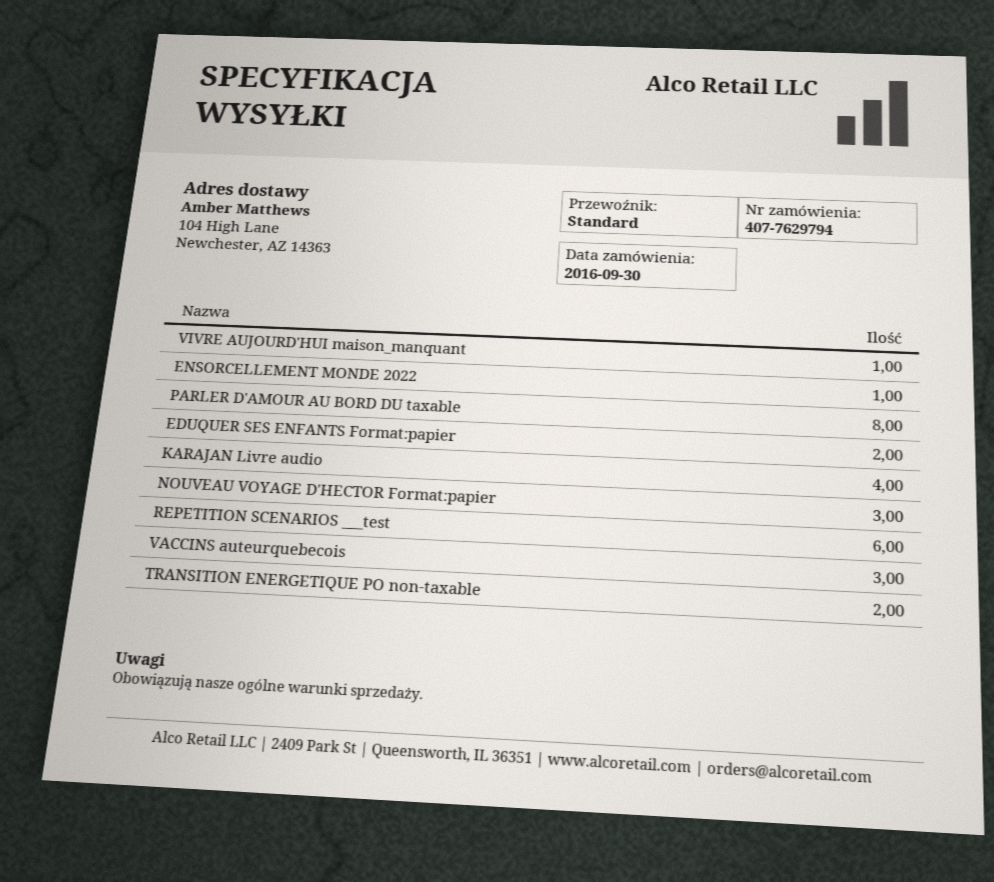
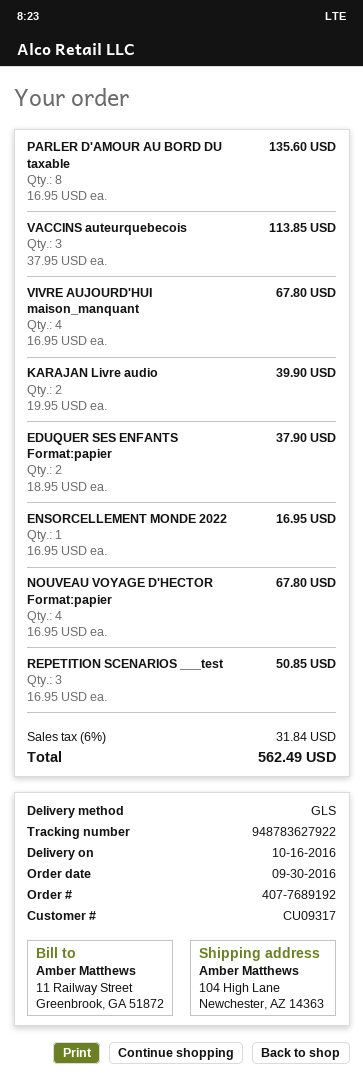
order number: 407-7629794 -> 407-7689192
shipping method: standard -> GLS
VIVRE AUJOURD'HUI maison_manquant: 1 -> 4
KARAJAN Livre audio: 4 -> 2
NOUVEAU VOYAGE D'HECTOR Format:papier: 3 -> 4
REPETITION SCENARIOS ___test: 6 -> 3
TRANSITION ENERGETIQUE PO non-taxable: 2 -> none

